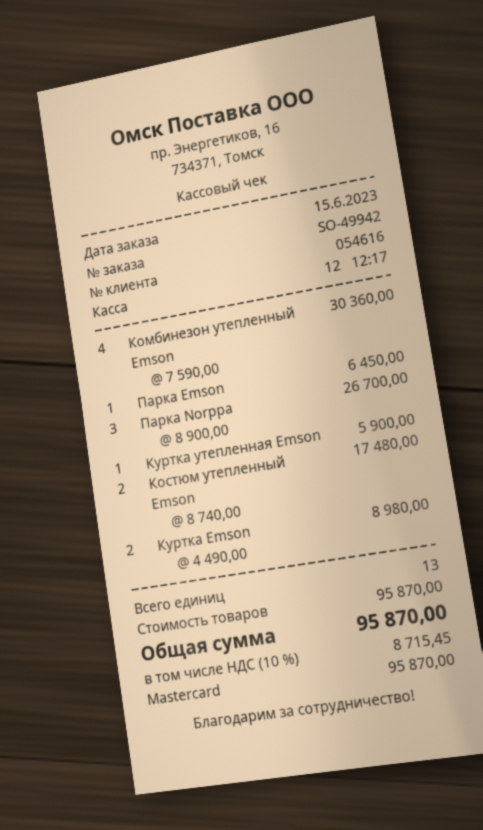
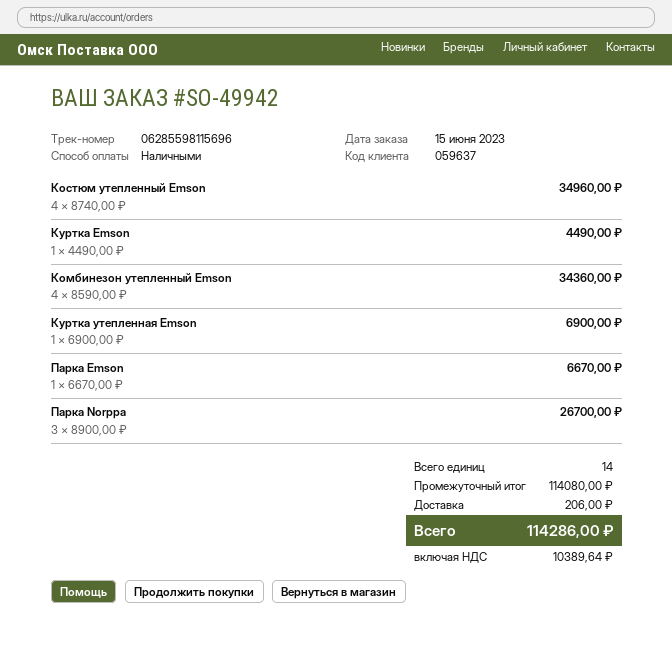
customer number: 054616 -> 059637
payment method: Mastercard -> cash
Комбинезон утепленный Emson: 4 x 7590.00 = 30360.00 -> 4 x 8590.00 = 34360.00
Парка Emson: 1 x 6450.00 = 6450.00 -> 1 x 6670.00 = 6670.00
Куртка утепленная Emson: 1 x 5900.00 = 5900.00 -> 1 x 6900.00 = 6900.00
Костюм утепленный Emson: 2 x 8740.00 = 17480.00 -> 4 x 8740.00 = 34960.00
Куртка Emson: 2 x 4490.00 = 8980.00 -> 1 x 4490.00 = 4490.00
total quantity: 13 -> 14
subtotal: 95870.00 -> 114080.00
shipping: none -> 206.00
tax: 8715.45 -> 10389.64
total: 95870.00 -> 114286.00

